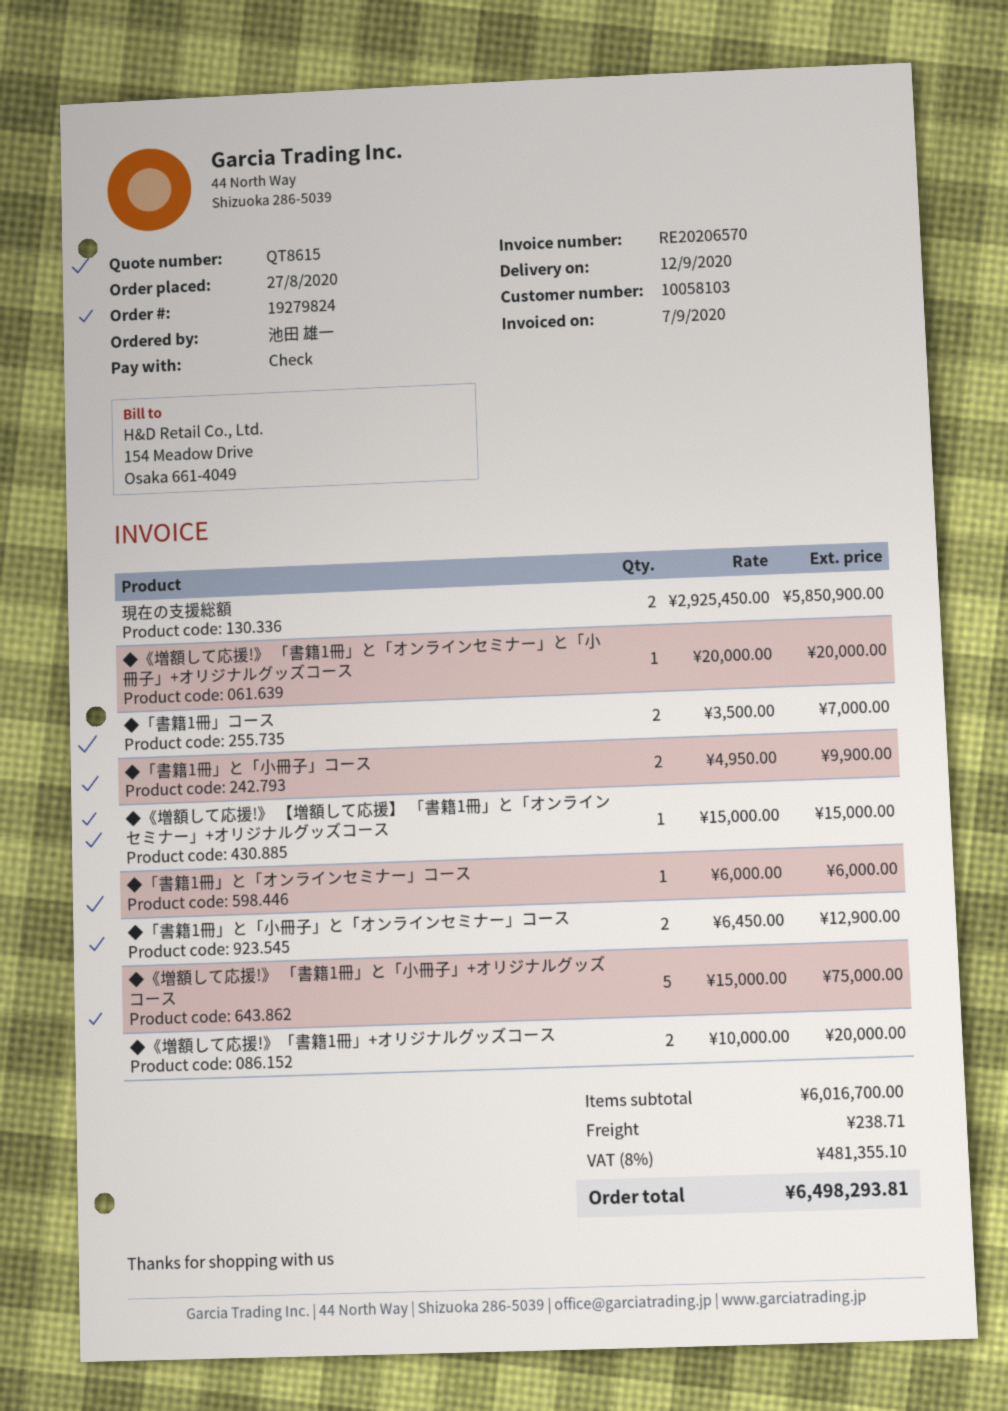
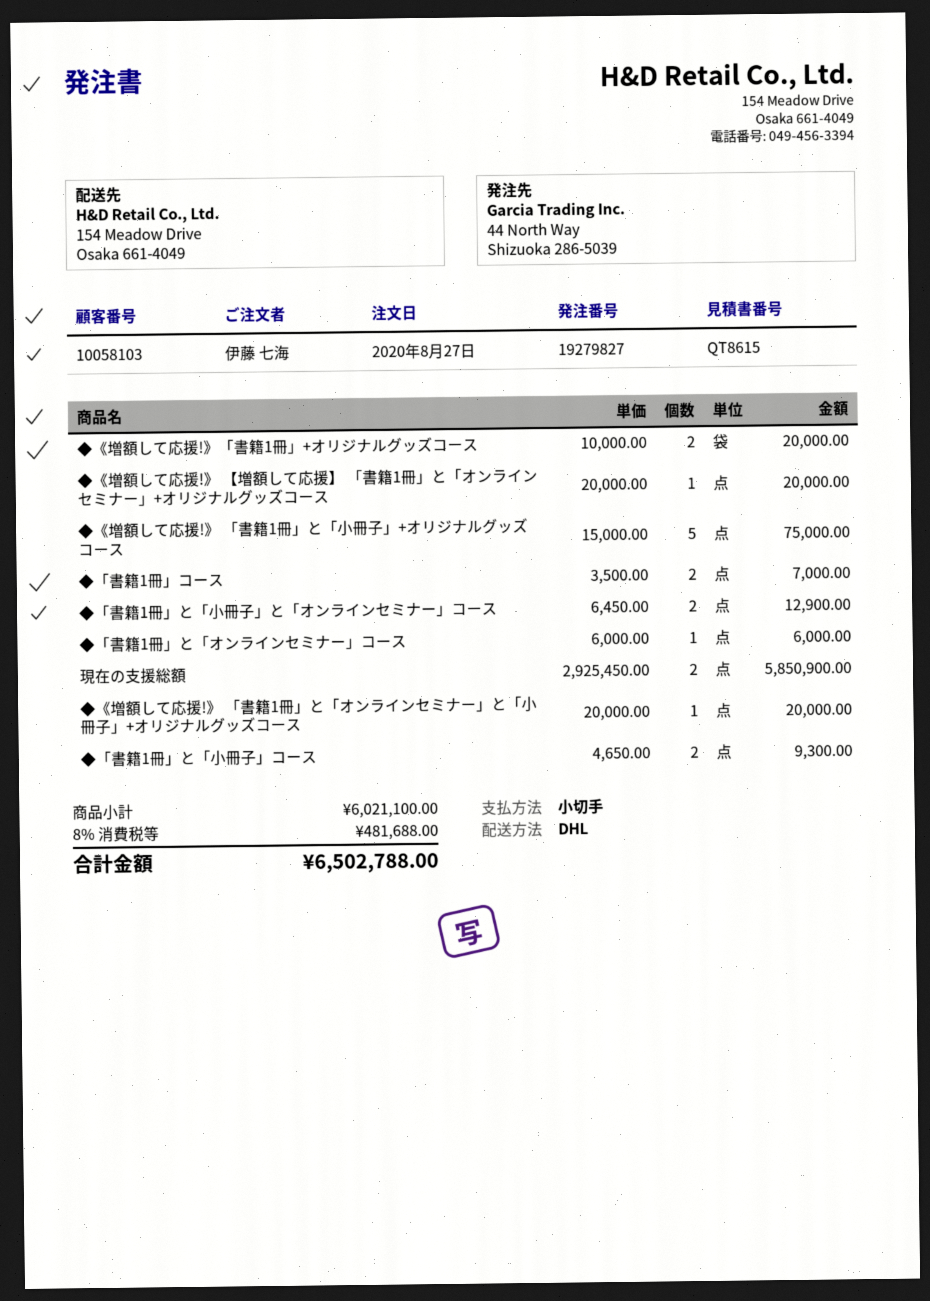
order number: 19279824 -> 19279827
ordered by: 池田 雄一 -> 伊藤 七海
◆「書籍1冊」と「小冊子」コース: 2 x 4950.00 = 9900.00 -> 2 x 4650.00 = 9300.00
◆《増額して応援!》 【増額して応援】 「書籍1冊」と「オンラインセミナー」+オリジナルグッズコース: 1 x 15000.00 = 15000.00 -> 1 x 20000.00 = 20000.00
subtotal: 6016700.00 -> 6021100.00
shipping: 238.71 -> none
tax: 8% = 481355.10 -> 8% = 481688.00
total: 6498293.81 -> 6502788.00

